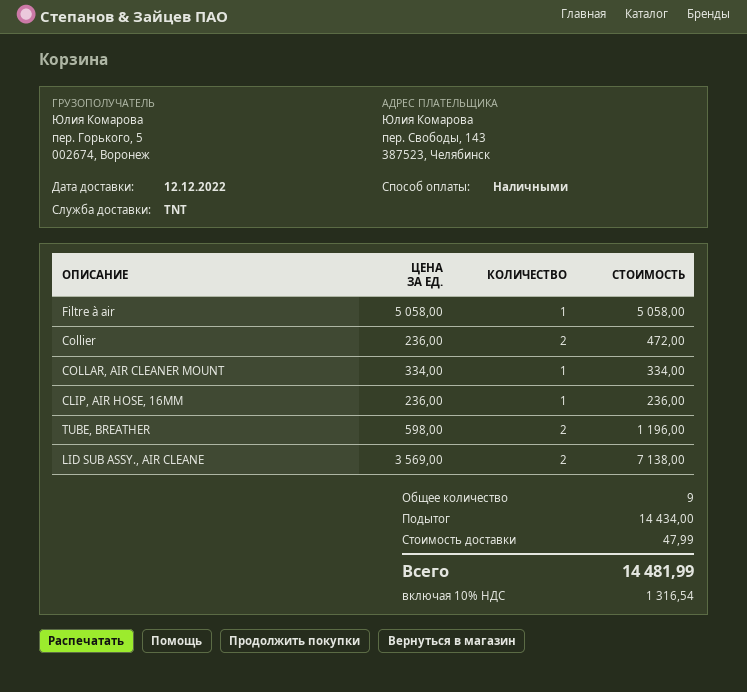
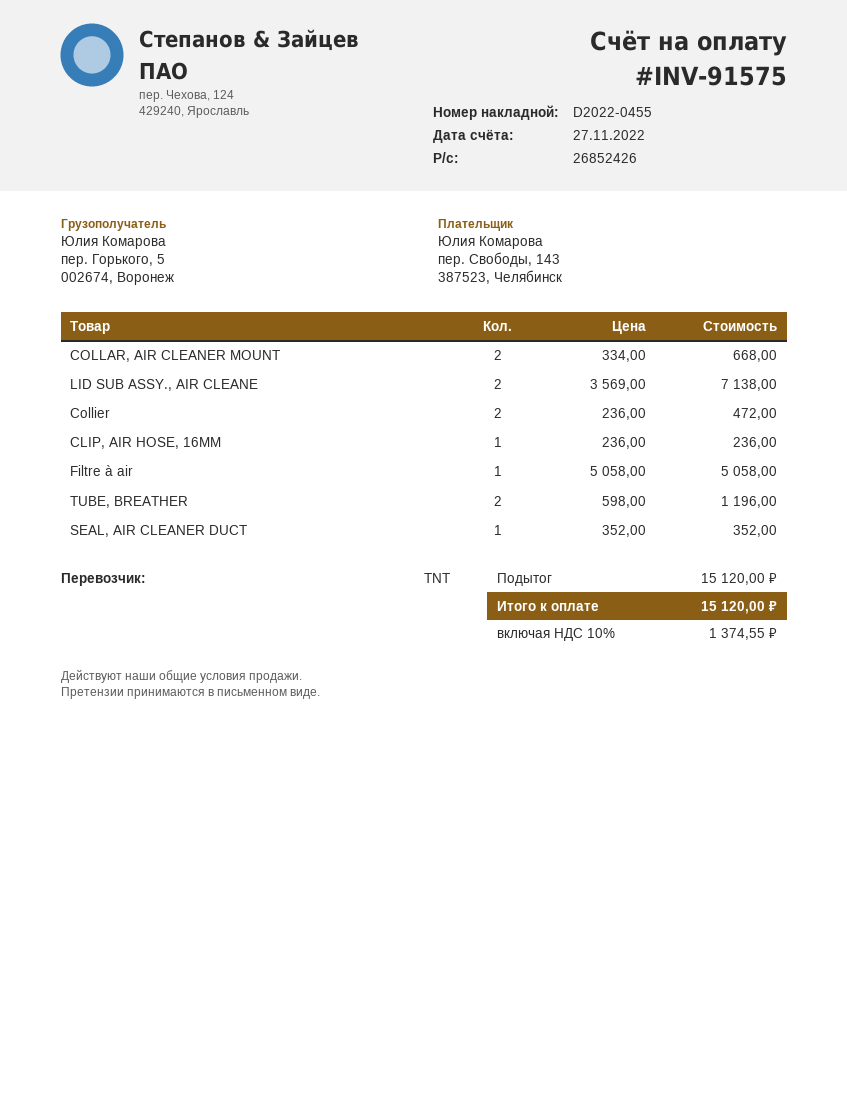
COLLAR, AIR CLEANER MOUNT: 1 x 334.00 = 334.00 -> 2 x 334.00 = 668.00
SEAL, AIR CLEANER DUCT: none -> 1 x 352.00 = 352.00
subtotal: 14434.00 -> 15120.00
shipping: 47.99 -> none
tax: 10% = 1316.54 -> 10% = 1374.55
total: 14481.99 -> 15120.00

